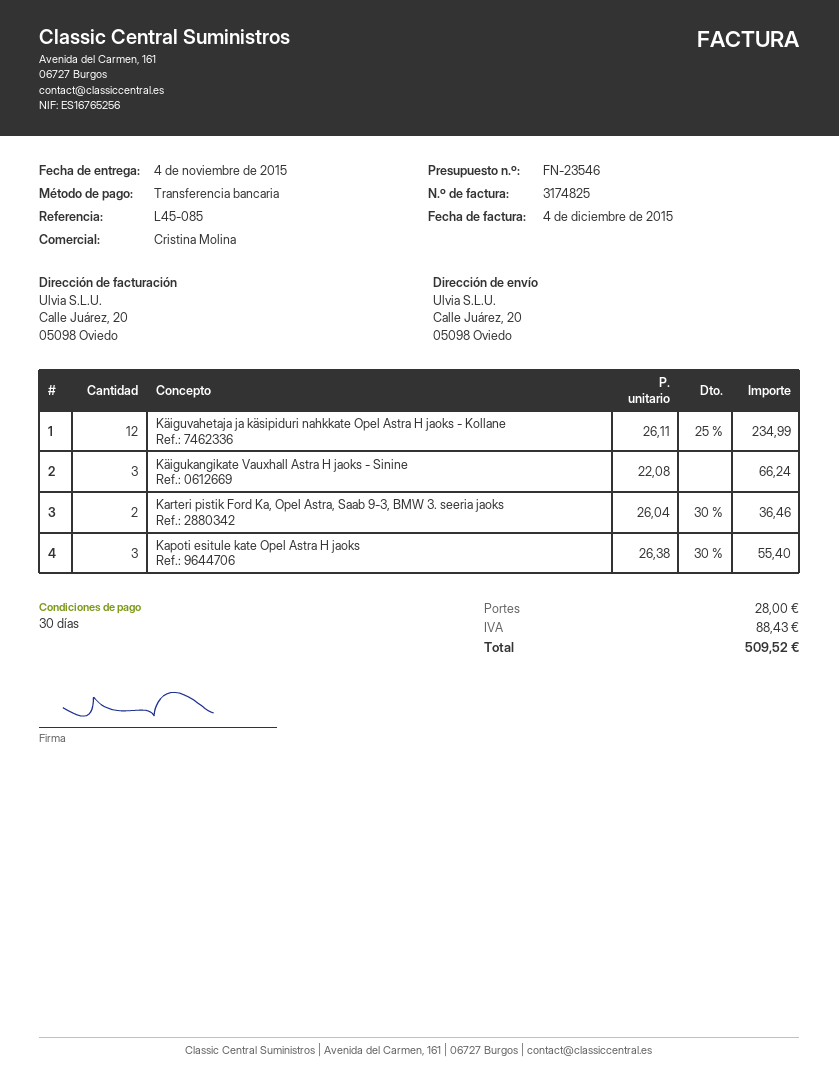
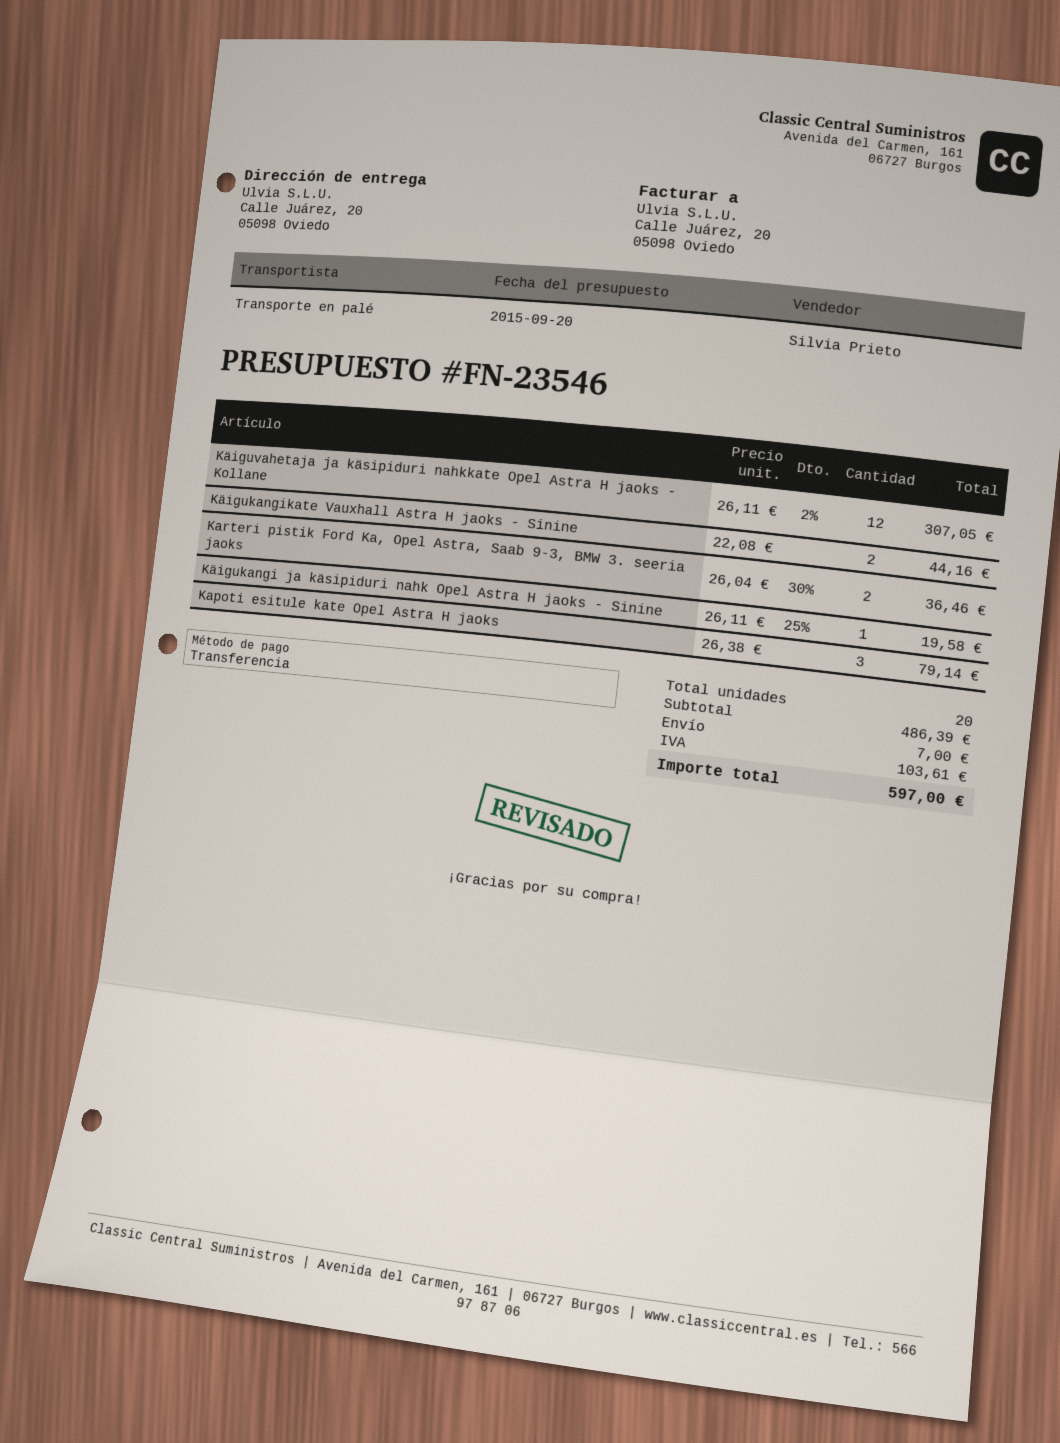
sales rep: Cristina Molina -> Silvia Prieto
Käiguvahetaja ja käsipiduri nahkkate Opel Astra H jaoks - Kollane: 12 x 26.11 - 25% = 234.99 -> 12 x 26.11 - 2% = 307.05
Käigukangikate Vauxhall Astra H jaoks - Sinine: 3 x 22.08 = 66.24 -> 2 x 22.08 = 44.16
Kapoti esitule kate Opel Astra H jaoks: 3 x 26.38 - 30% = 55.40 -> 3 x 26.38 = 79.14
Käigukangi ja käsipiduri nahk Opel Astra H jaoks - Sinine: none -> 1 x 26.11 - 25% = 19.58
shipping: 28.00 -> 7.00
tax: 88.43 -> 103.61
total: 509.52 -> 597.00

